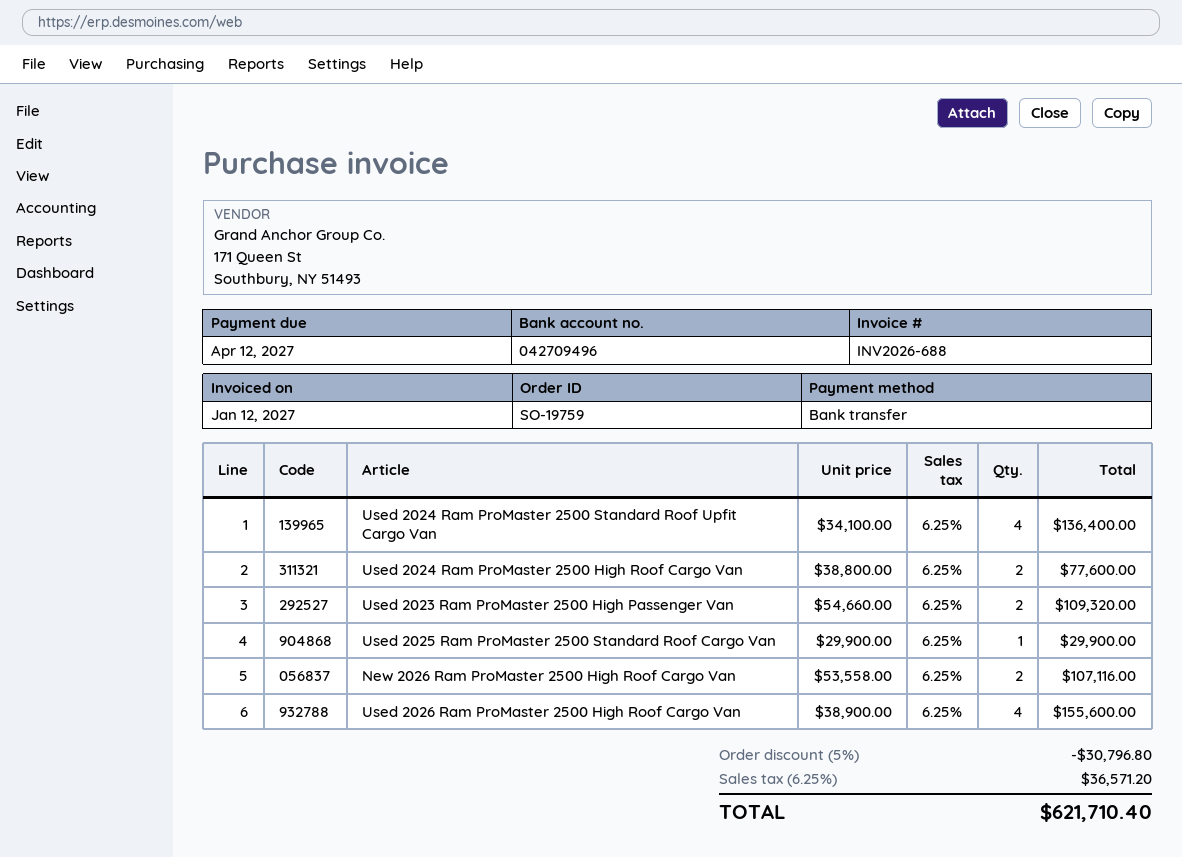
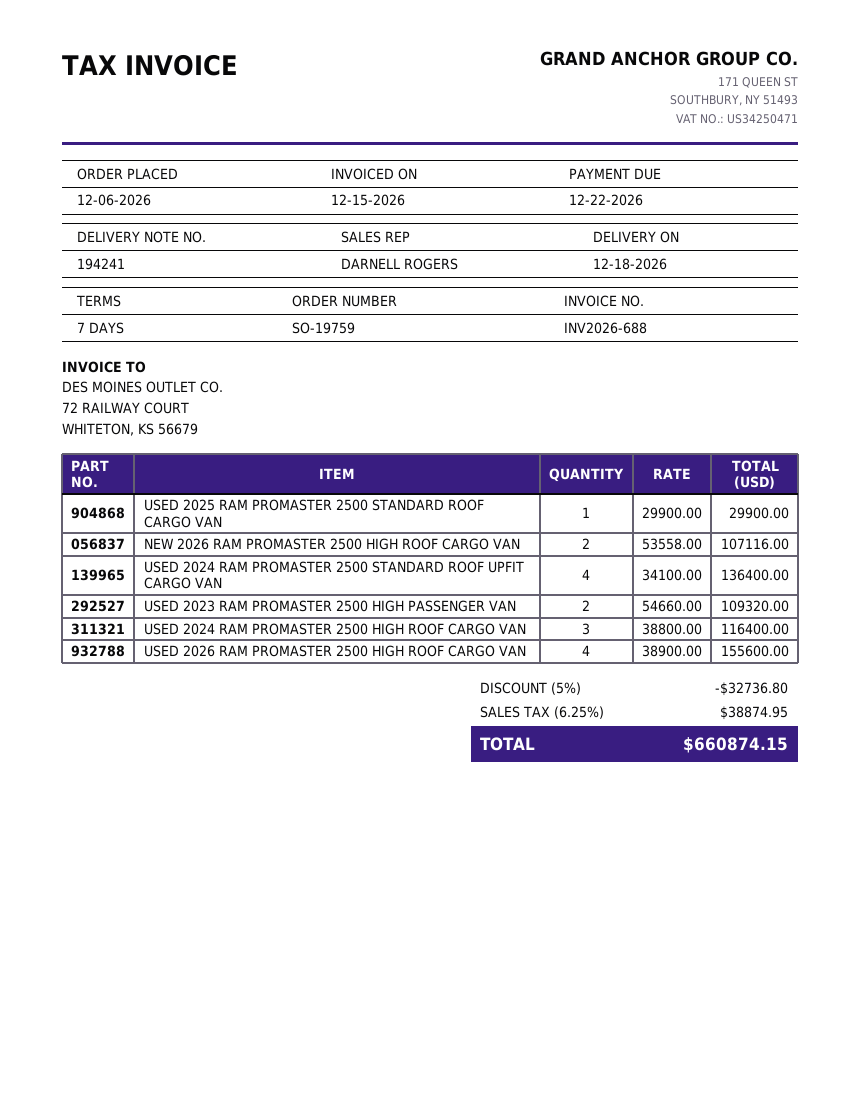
invoice date: 2027-01-12 -> 2026-12-15
due date: 2027-04-12 -> 2026-12-22
Used 2024 Ram ProMaster 2500 High Roof Cargo Van: 2 x 38800.00 = 77600.00 -> 3 x 38800.00 = 116400.00
discount: 5% = 30796.80 -> 5% = 32736.80
tax: 6.25% = 36571.20 -> 6.25% = 38874.95
total: 621710.40 -> 660874.15

